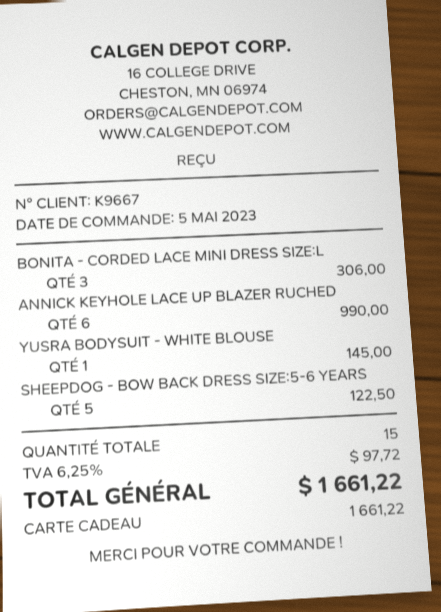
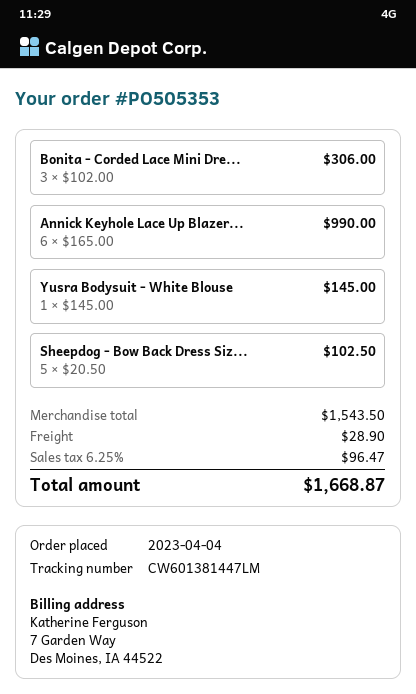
order date: 2023-05-05 -> 2023-04-04
SHEEPDOG - BOW BACK DRESS SIZE:5-6 YEARS: 5 for 122.50 -> 5 for 102.50
shipping: none -> 28.90
tax: 6.25% = 97.72 -> 6.25% = 96.47
total: 1661.22 -> 1668.87

